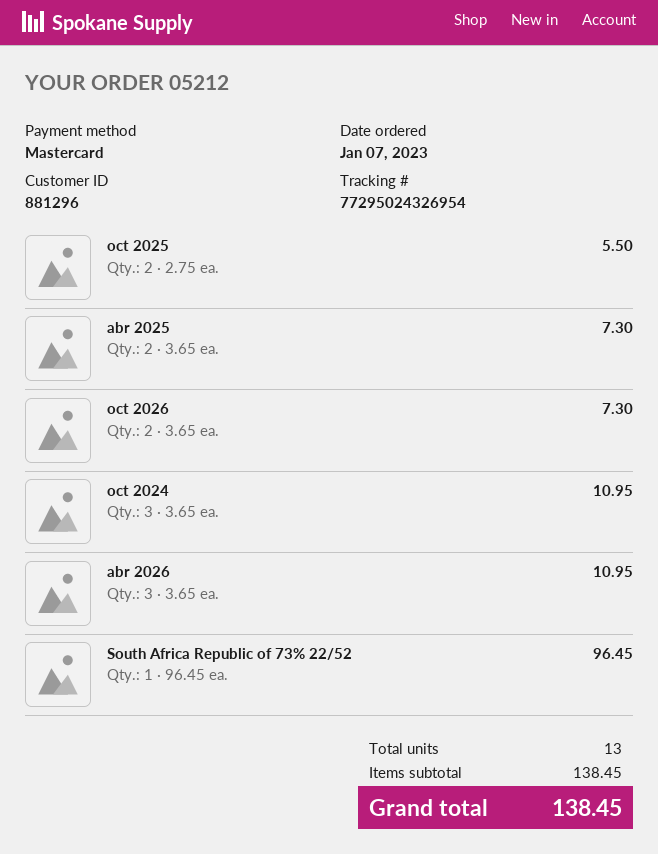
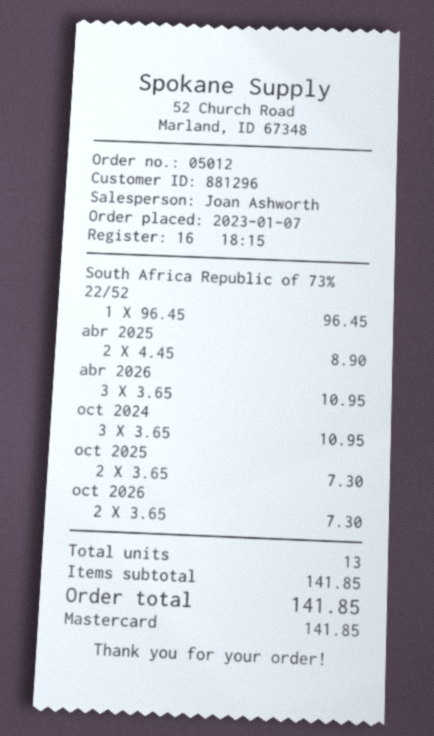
order number: 05212 -> 05012
oct 2025: 2 x 2.75 = 5.50 -> 2 x 3.65 = 7.30
abr 2025: 2 x 3.65 = 7.30 -> 2 x 4.45 = 8.90
subtotal: 138.45 -> 141.85
total: 138.45 -> 141.85

